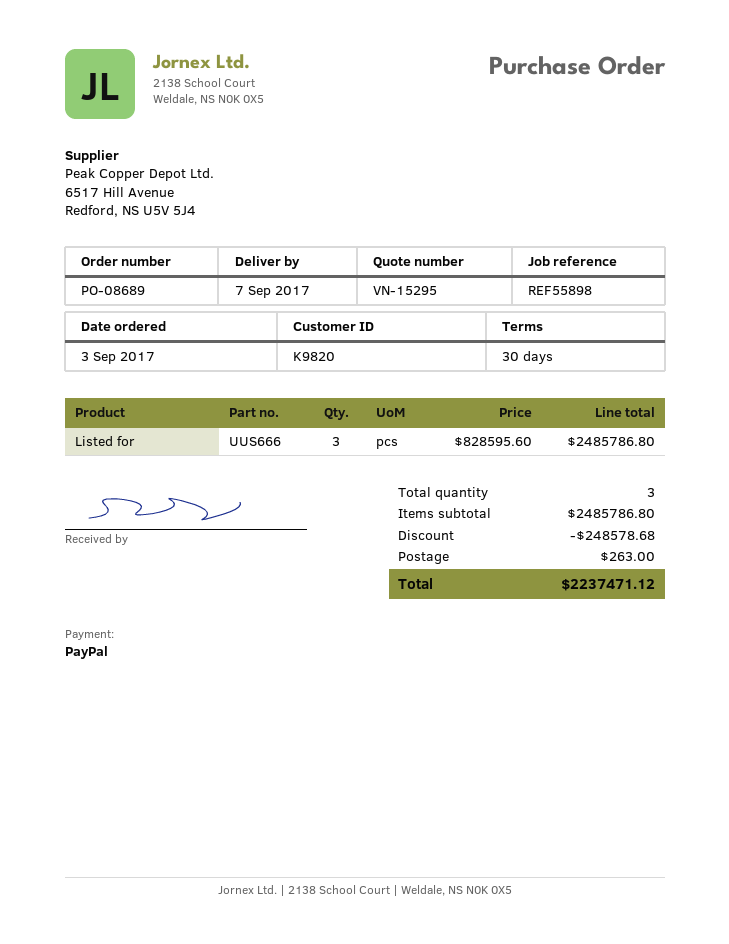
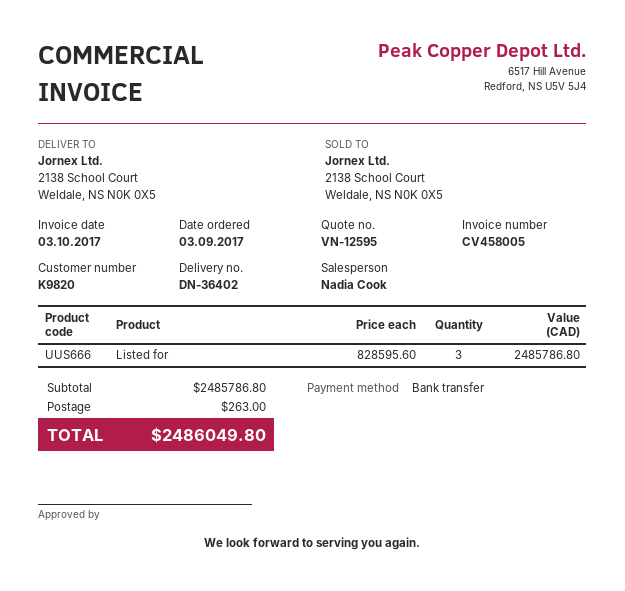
quote number: VN-15295 -> VN-12595
payment method: PayPal -> bank transfer
discount: 248578.68 -> none
total: 2237471.12 -> 2486049.80

